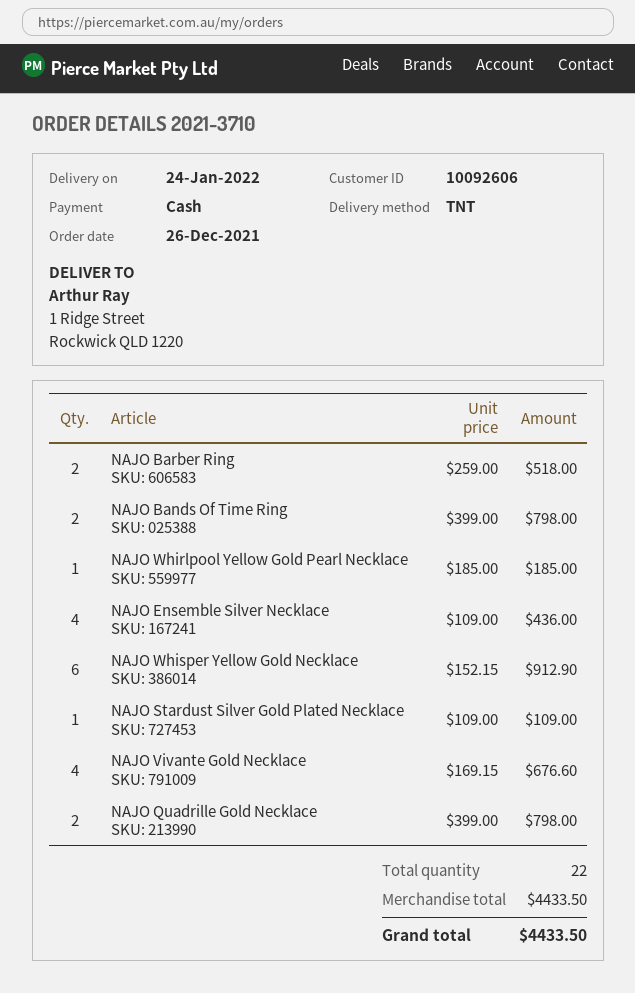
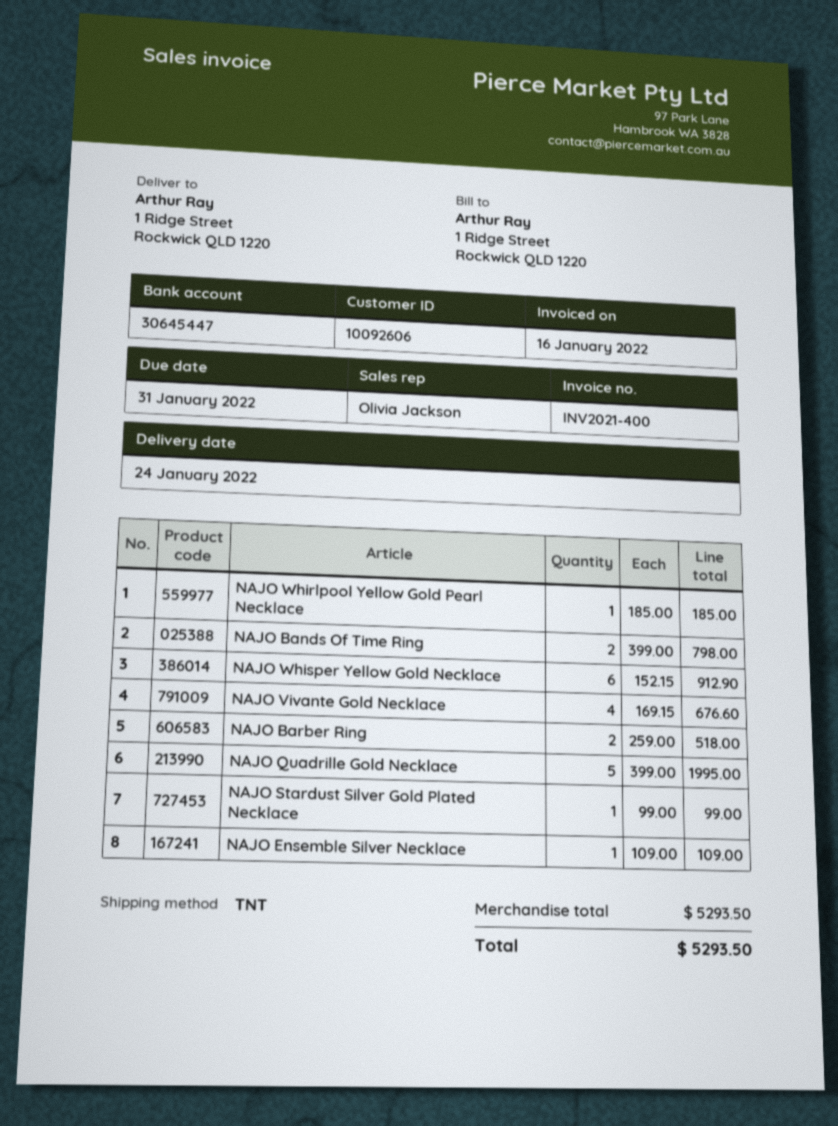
NAJO Ensemble Silver Necklace: 4 x 109.00 = 436.00 -> 1 x 109.00 = 109.00
NAJO Stardust Silver Gold Plated Necklace: 1 x 109.00 = 109.00 -> 1 x 99.00 = 99.00
NAJO Quadrille Gold Necklace: 2 x 399.00 = 798.00 -> 5 x 399.00 = 1995.00
subtotal: 4433.50 -> 5293.50
total: 4433.50 -> 5293.50

